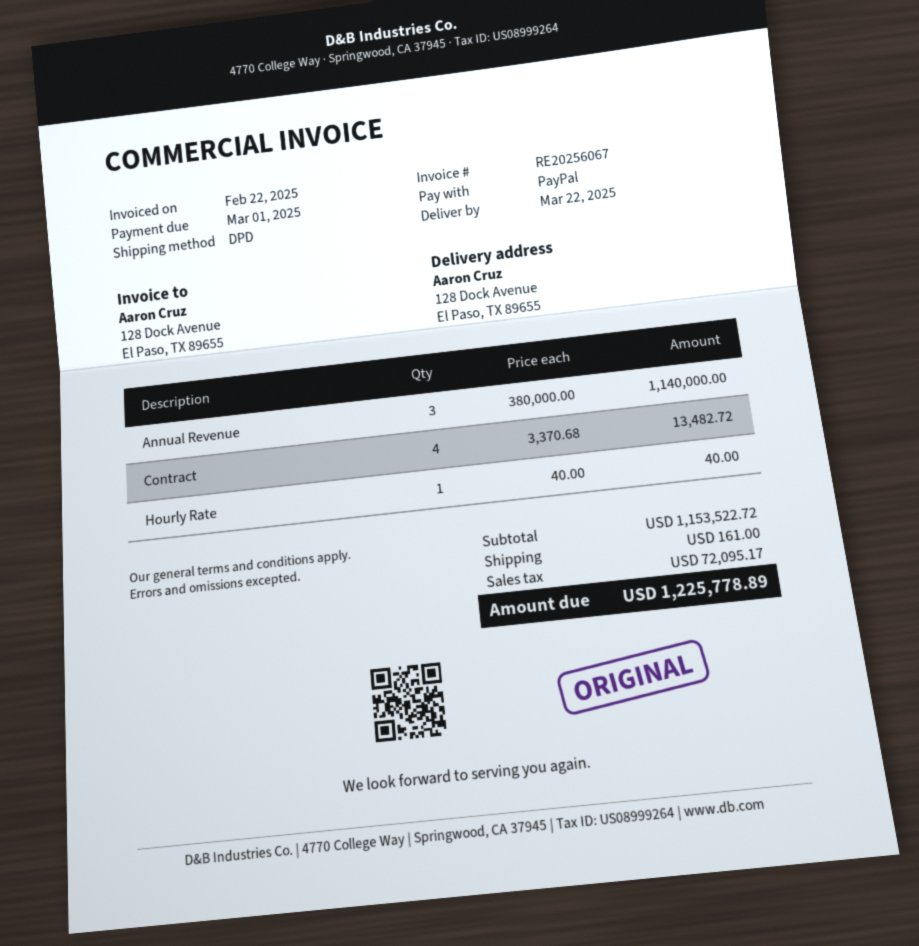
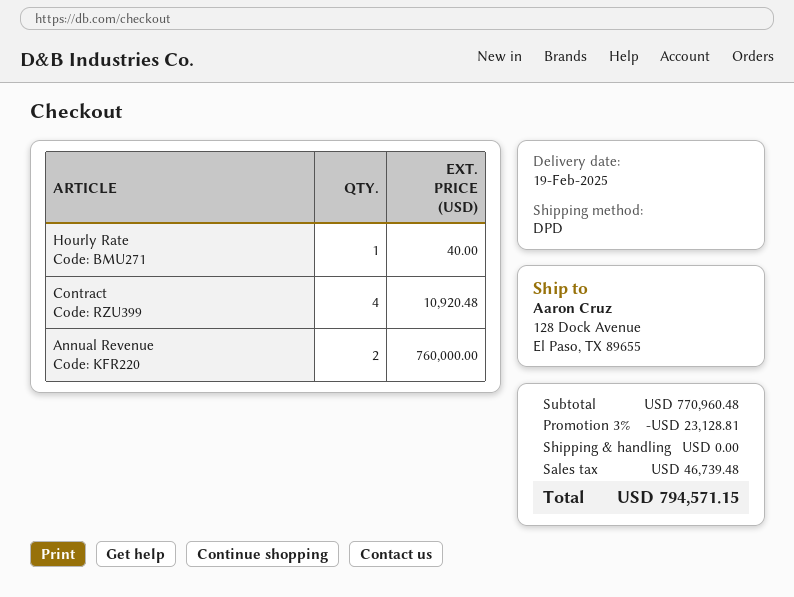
delivery date: 2025-03-22 -> 2025-02-19
Annual Revenue: 3 for 1140000.00 -> 2 for 760000.00
Contract: 4 for 13482.72 -> 4 for 10920.48
subtotal: 1153522.72 -> 770960.48
discount: none -> 3% = 23128.81
shipping: 161.00 -> 0.00
tax: 72095.17 -> 46739.48
total: 1225778.89 -> 794571.15

